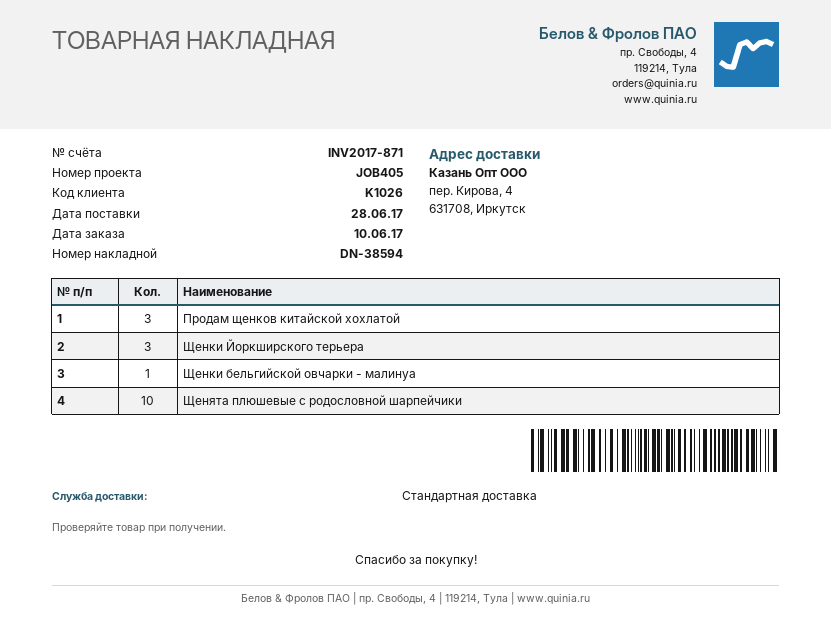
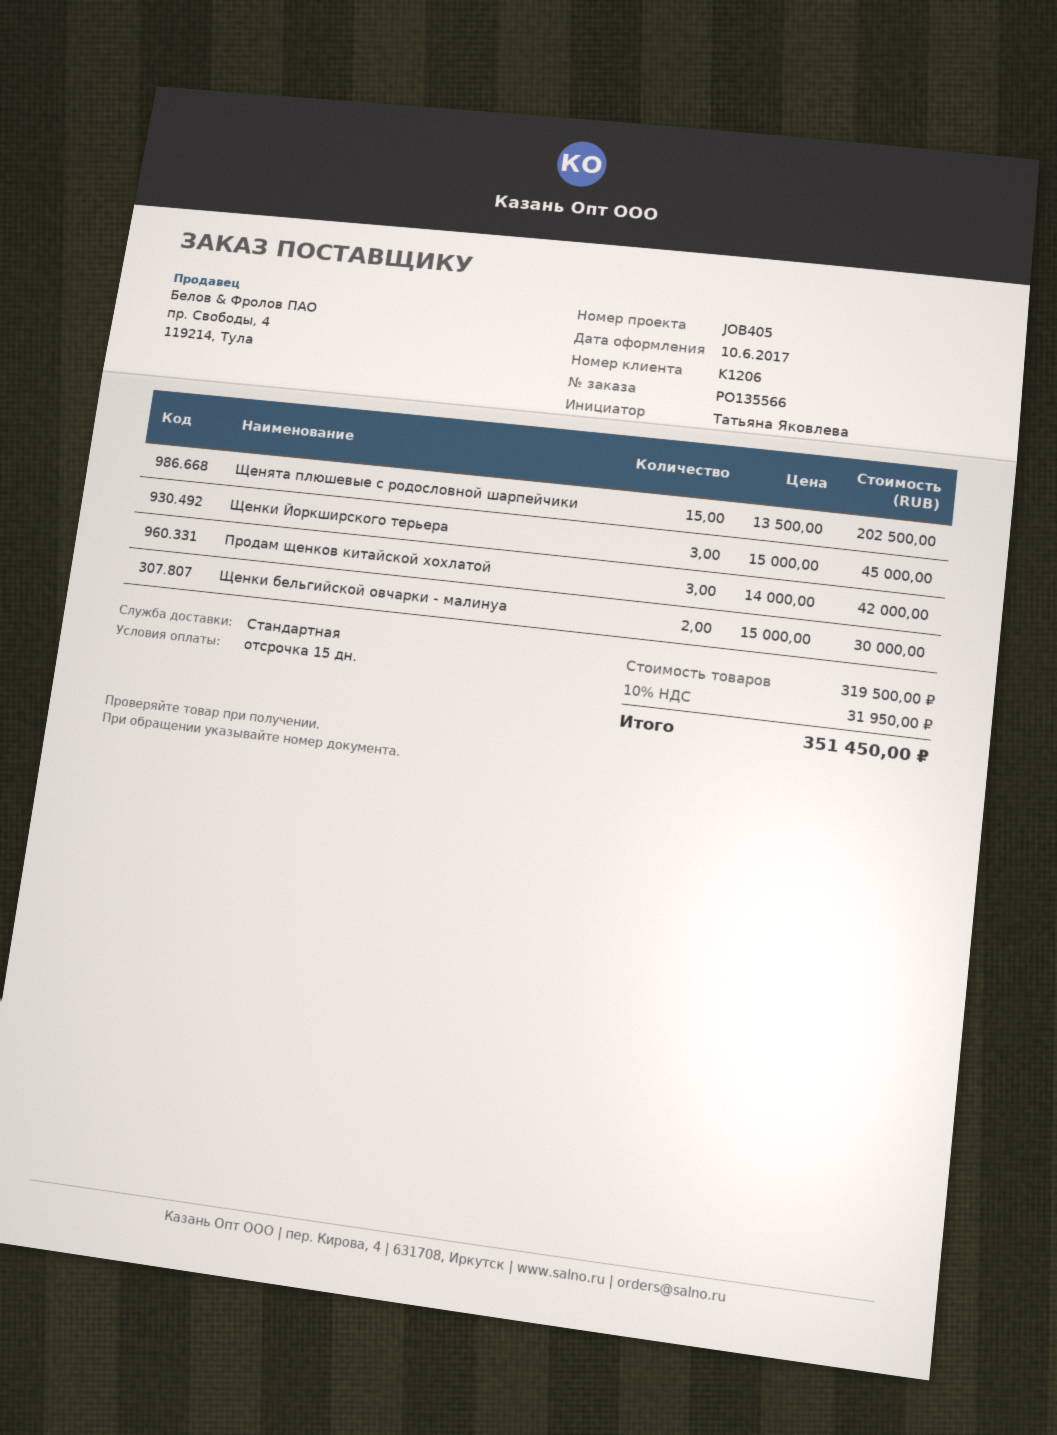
customer number: K1026 -> K1206
Щенки бельгийской овчарки - малинуа: 1 -> 2
Щенята плюшевые с родословной шарпейчики: 10 -> 15

